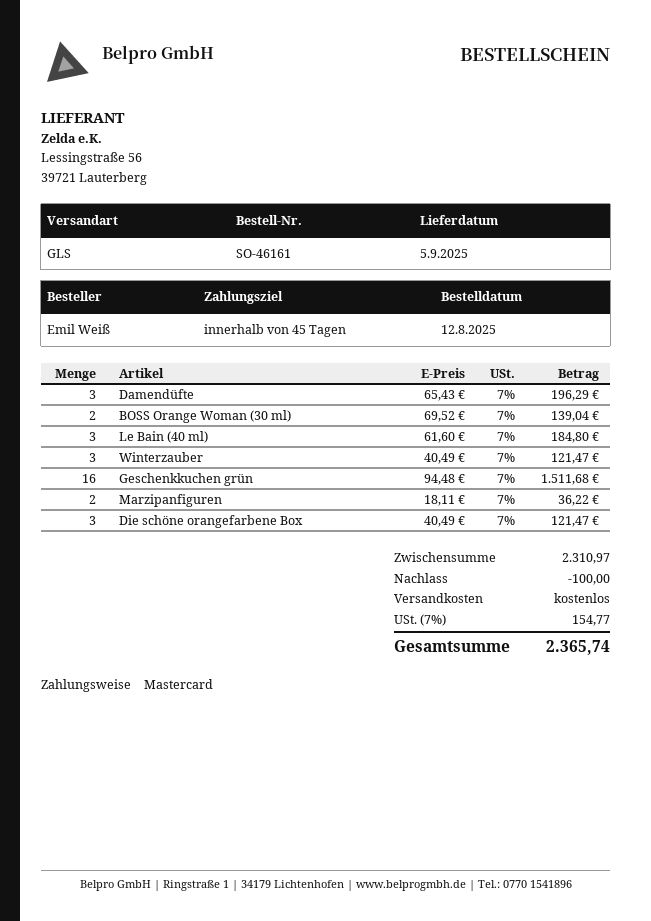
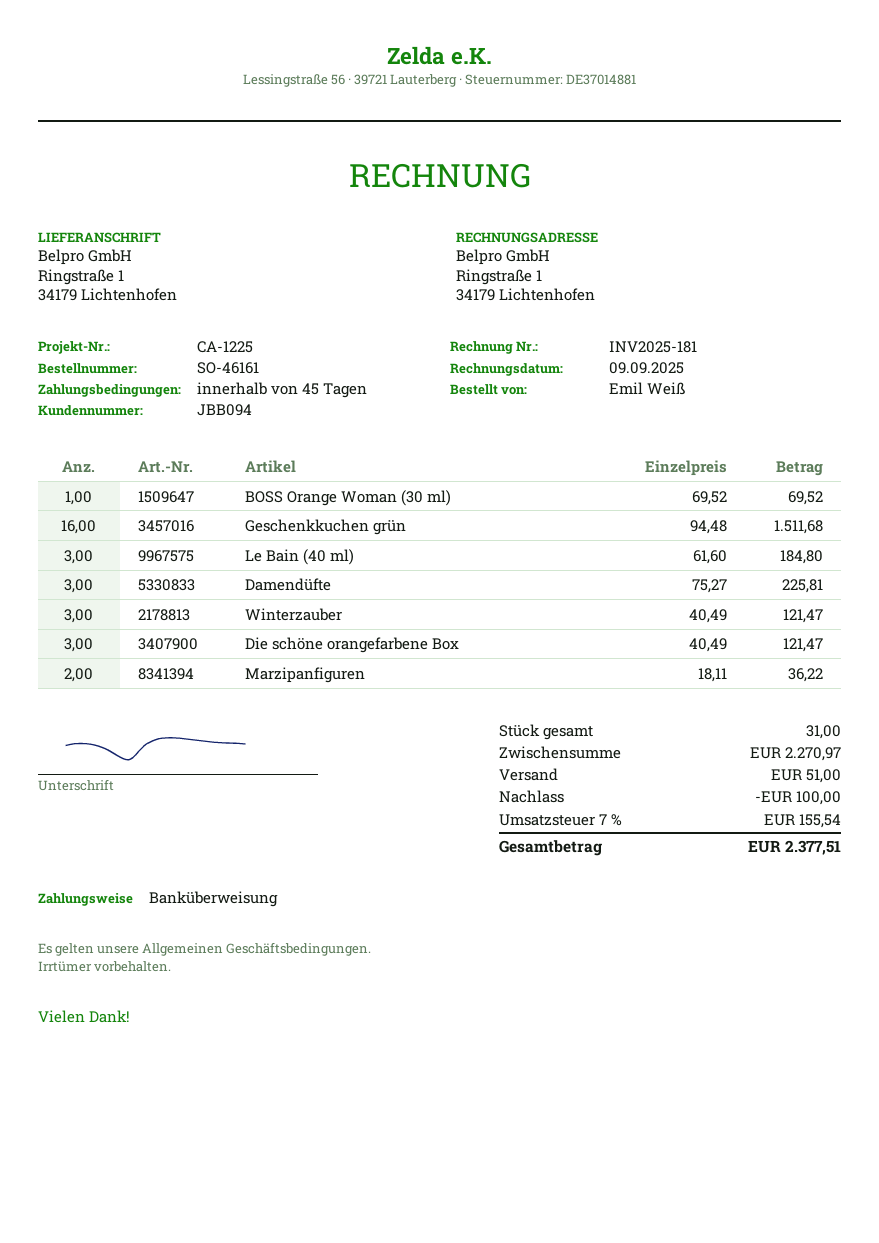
payment method: Mastercard -> bank transfer
Damendüfte: 3 x 65.43 = 196.29 -> 3 x 75.27 = 225.81
BOSS Orange Woman (30 ml): 2 x 69.52 = 139.04 -> 1 x 69.52 = 69.52
subtotal: 2310.97 -> 2270.97
shipping: 0.00 -> 51.00
tax: 7% = 154.77 -> 7% = 155.54
total: 2365.74 -> 2377.51

